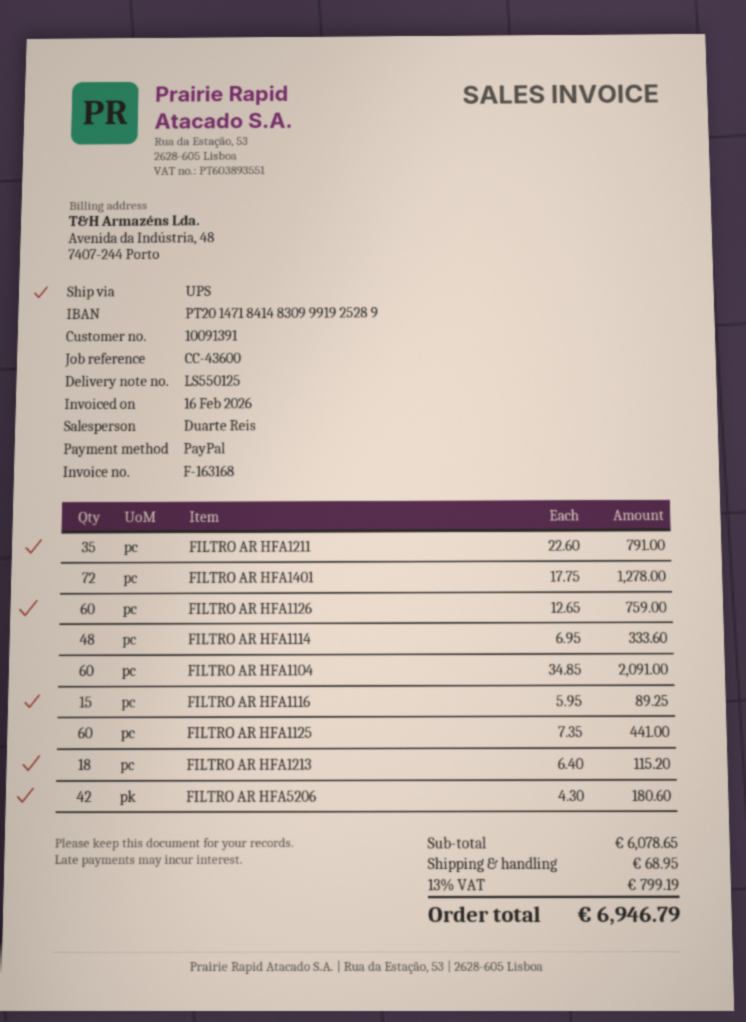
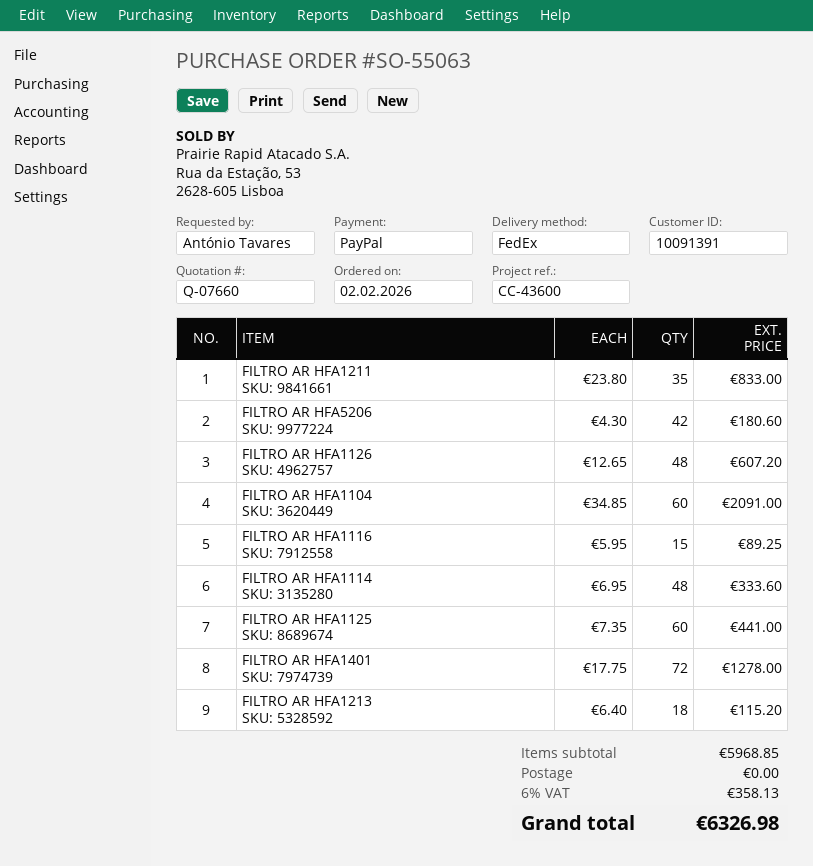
shipping method: UPS -> FedEx
FILTRO AR HFA1211: 35 x 22.60 = 791.00 -> 35 x 23.80 = 833.00
FILTRO AR HFA1126: 60 x 12.65 = 759.00 -> 48 x 12.65 = 607.20
subtotal: 6078.65 -> 5968.85
shipping: 68.95 -> 0.00
tax: 13% = 799.19 -> 6% = 358.13
total: 6946.79 -> 6326.98

